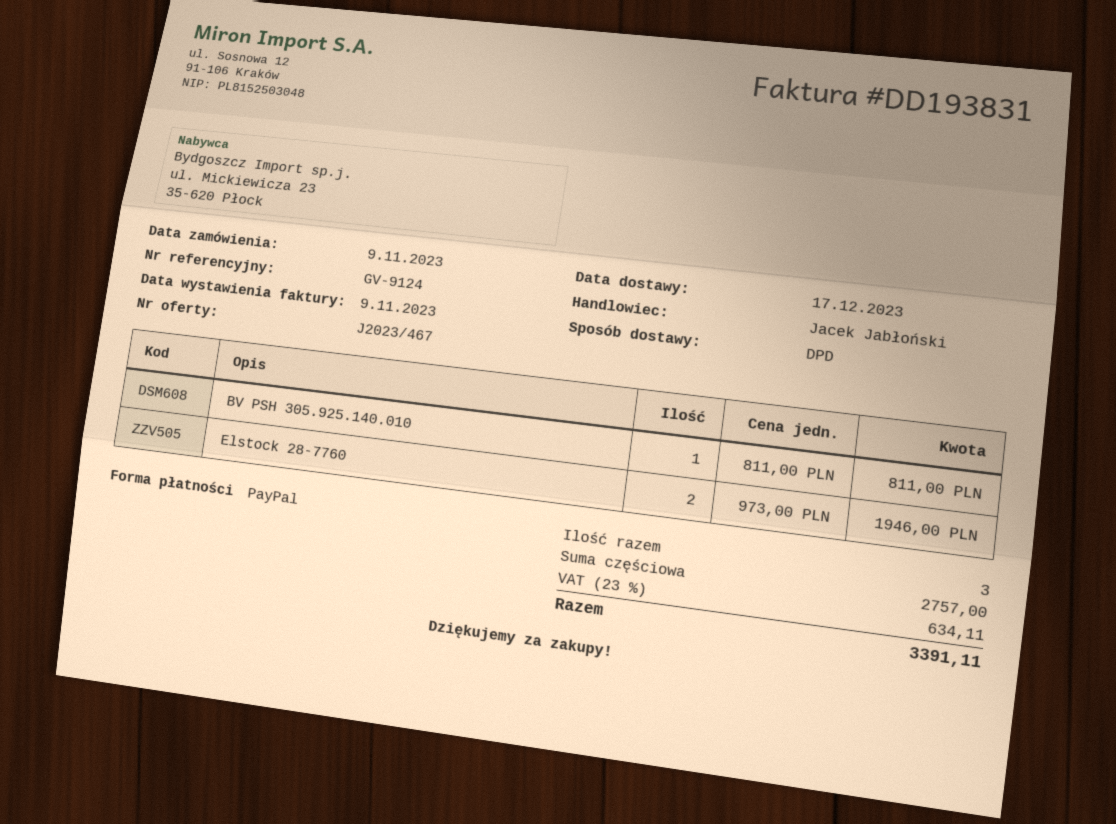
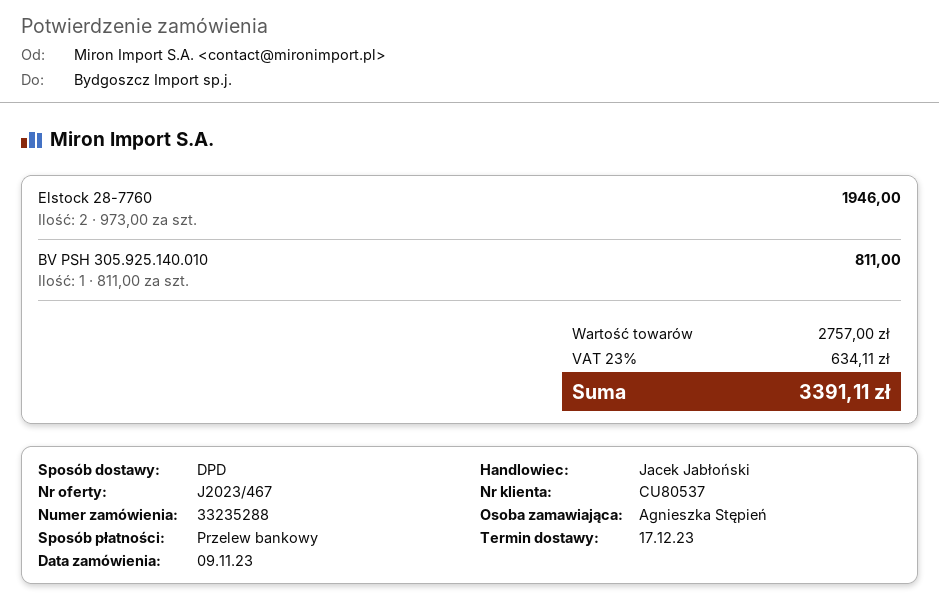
payment method: PayPal -> bank transfer

